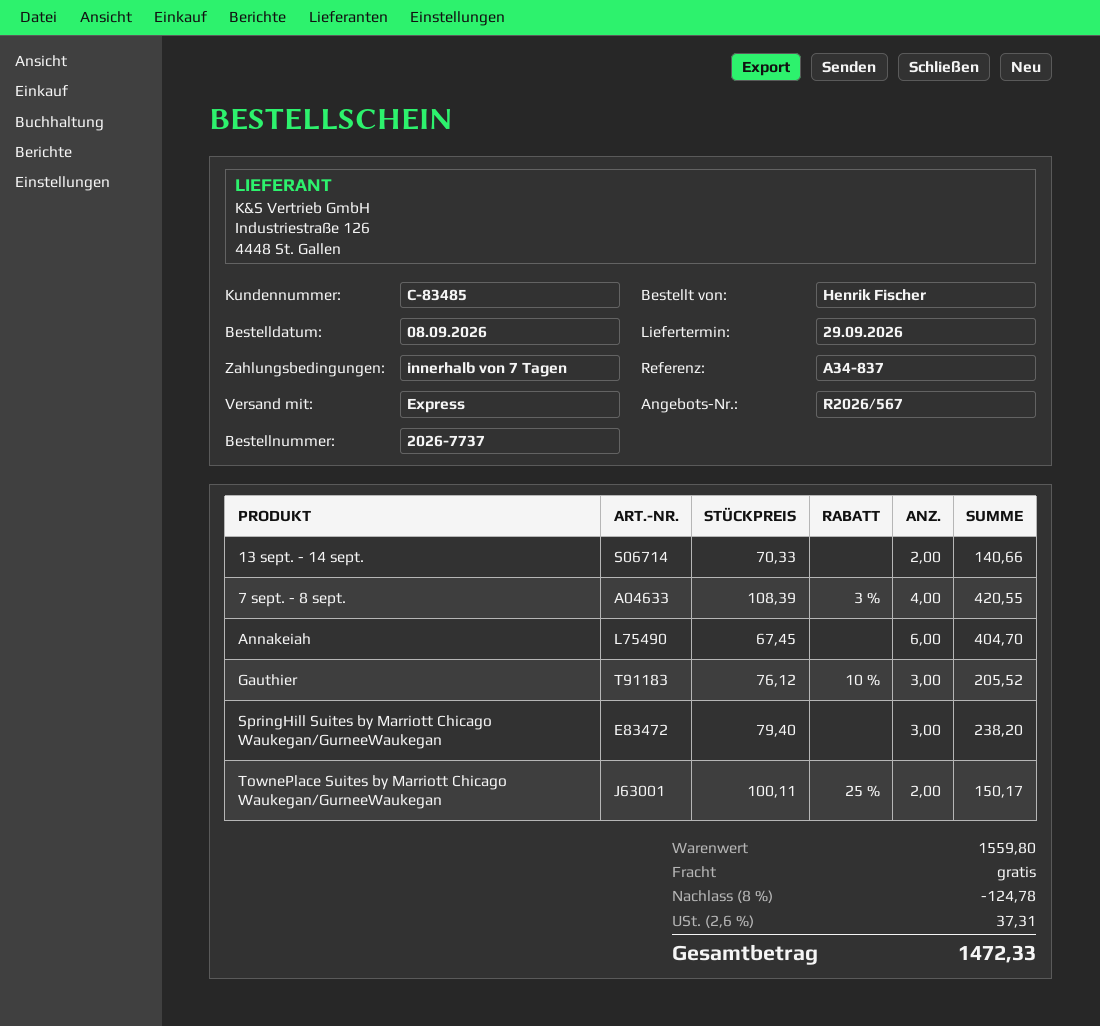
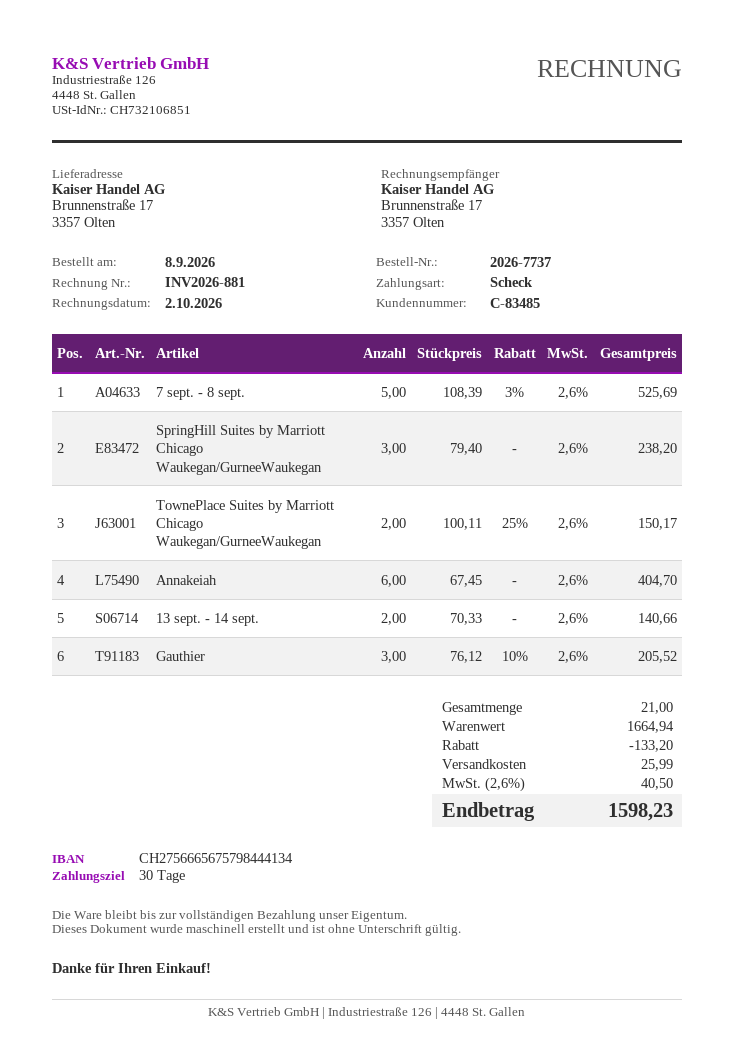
payment terms: 7 days -> 30 days
7 sept. - 8 sept.: 4 x 108.39 - 3% = 420.55 -> 5 x 108.39 - 3% = 525.69
subtotal: 1559.80 -> 1664.94
discount: 124.78 -> 133.20
shipping: 0.00 -> 25.99
tax: 2.6% = 37.31 -> 2.6% = 40.50
total: 1472.33 -> 1598.23

